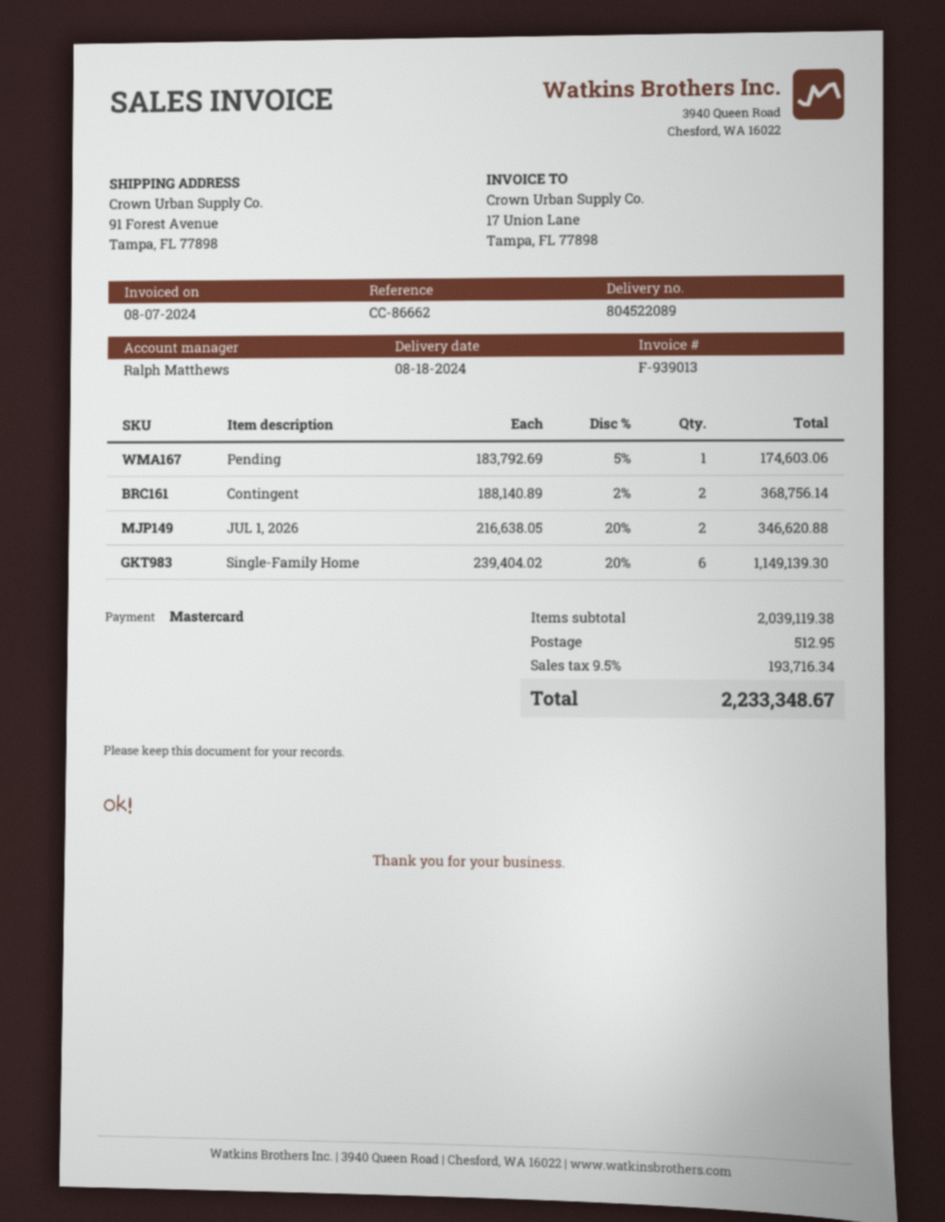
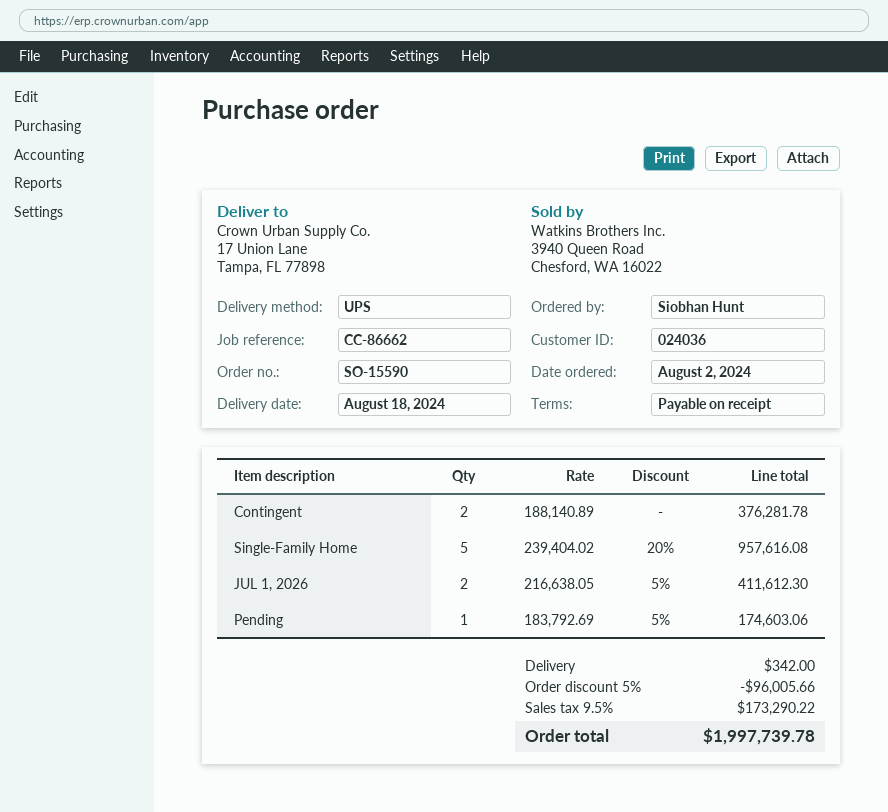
ship to: 91 Forest Avenue, Tampa, FL 77898 -> 17 Union Lane, Tampa, FL 77898
Contingent: 2 x 188140.89 - 2% = 368756.14 -> 2 x 188140.89 = 376281.78
JUL 1, 2026: 2 x 216638.05 - 20% = 346620.88 -> 2 x 216638.05 - 5% = 411612.30
Single-Family Home: 6 x 239404.02 - 20% = 1149139.30 -> 5 x 239404.02 - 20% = 957616.08
discount: none -> 5% = 96005.66
shipping: 512.95 -> 342.00
tax: 9.5% = 193716.34 -> 9.5% = 173290.22
total: 2233348.67 -> 1997739.78

